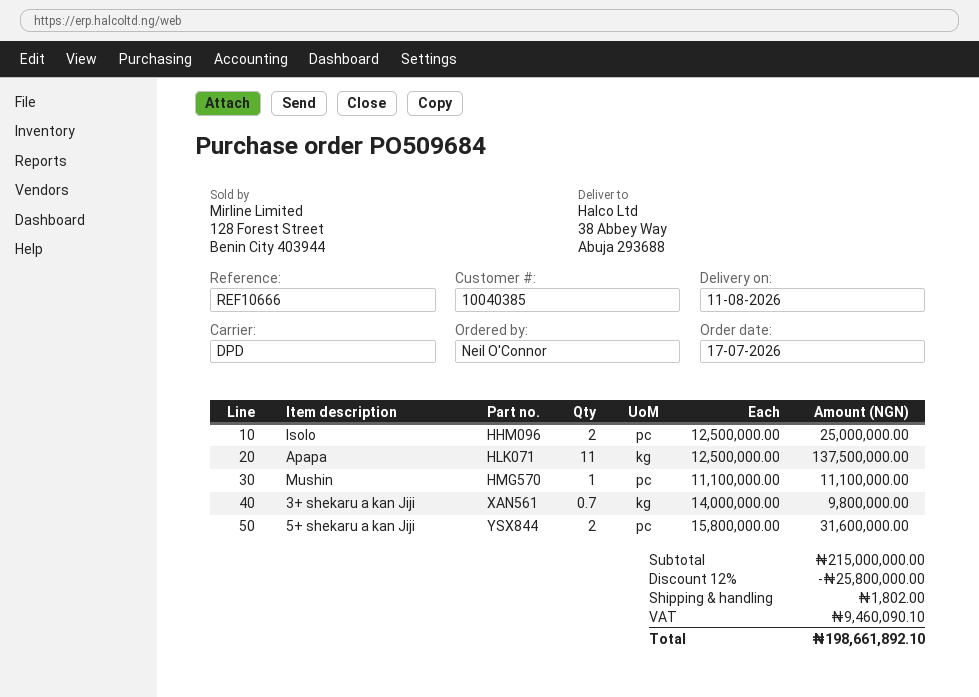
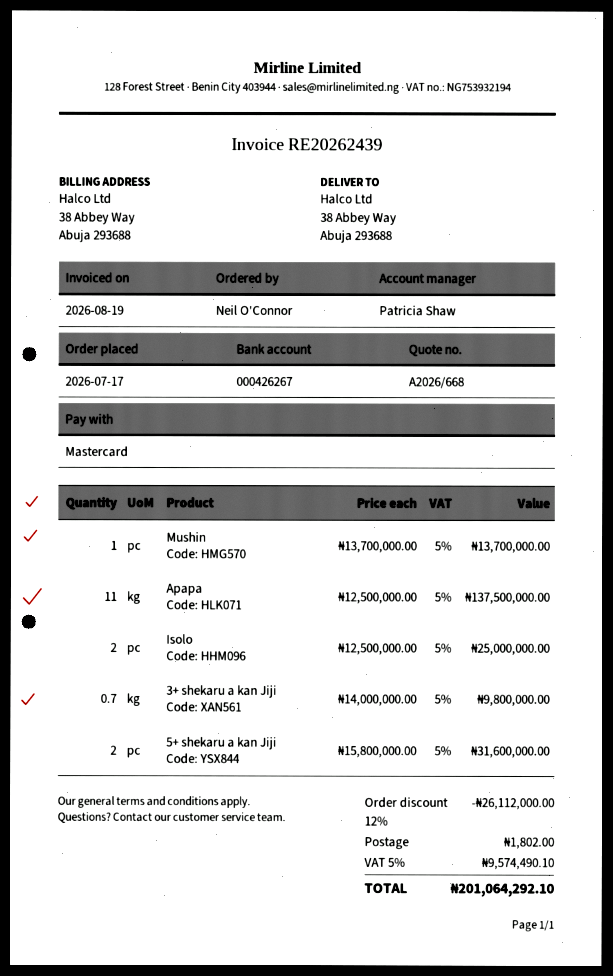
Mushin: 1 x 11100000.00 = 11100000.00 -> 1 x 13700000.00 = 13700000.00
discount: 12% = 25800000.00 -> 12% = 26112000.00
tax: 9460090.10 -> 9574490.10
total: 198661892.10 -> 201064292.10

